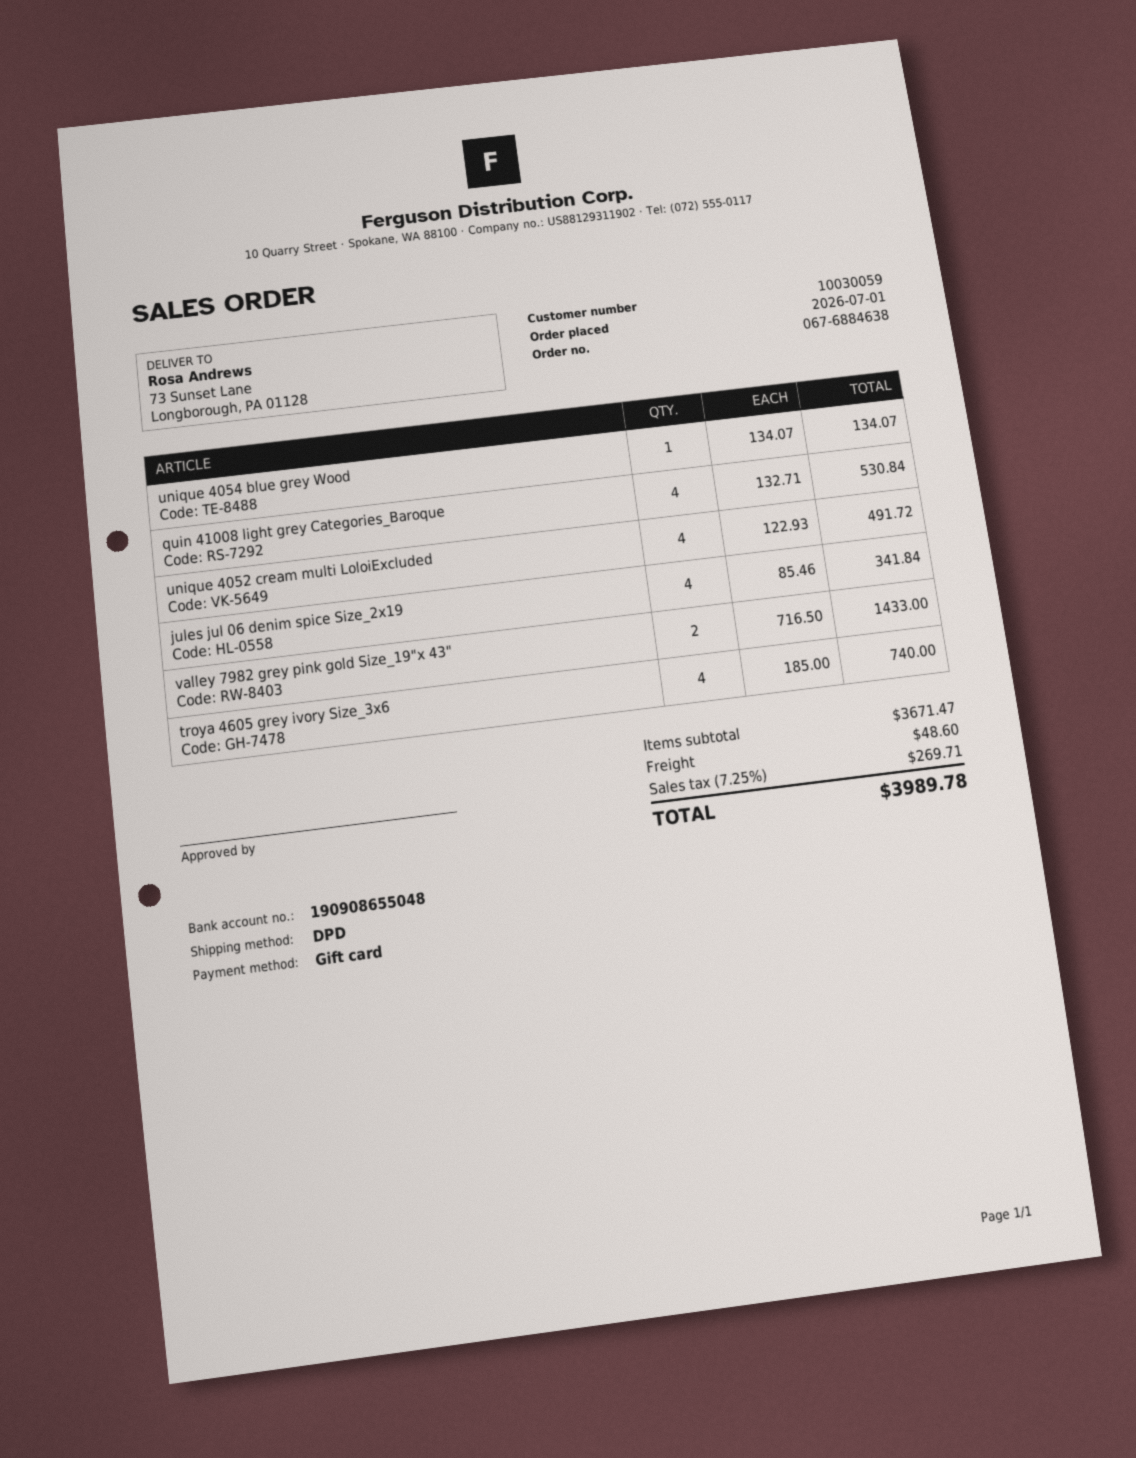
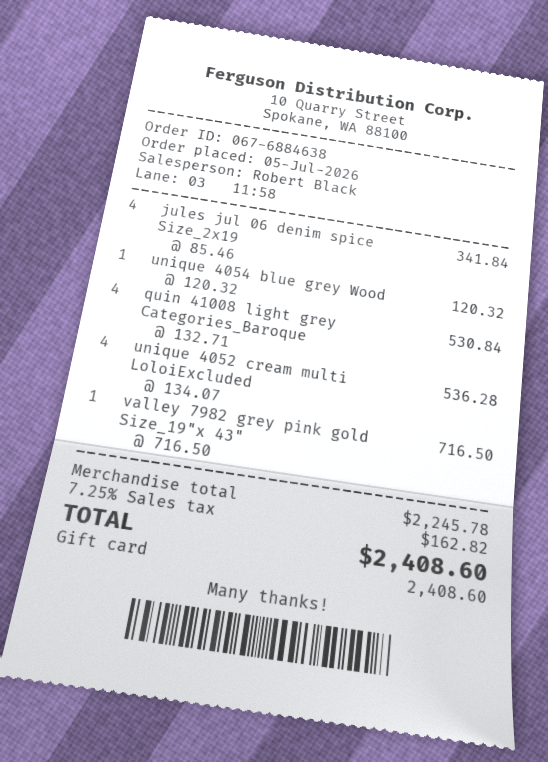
order date: 2026-07-01 -> 2026-07-05
unique 4054 blue grey Wood: 1 x 134.07 = 134.07 -> 1 x 120.32 = 120.32
unique 4052 cream multi LoloiExcluded: 4 x 122.93 = 491.72 -> 4 x 134.07 = 536.28
valley 7982 grey pink gold Size_19"x 43": 2 x 716.50 = 1433.00 -> 1 x 716.50 = 716.50
troya 4605 grey ivory Size_3x6: 4 x 185.00 = 740.00 -> none
subtotal: 3671.47 -> 2245.78
shipping: 48.60 -> none
tax: 7.25% = 269.71 -> 7.25% = 162.82
total: 3989.78 -> 2408.60

